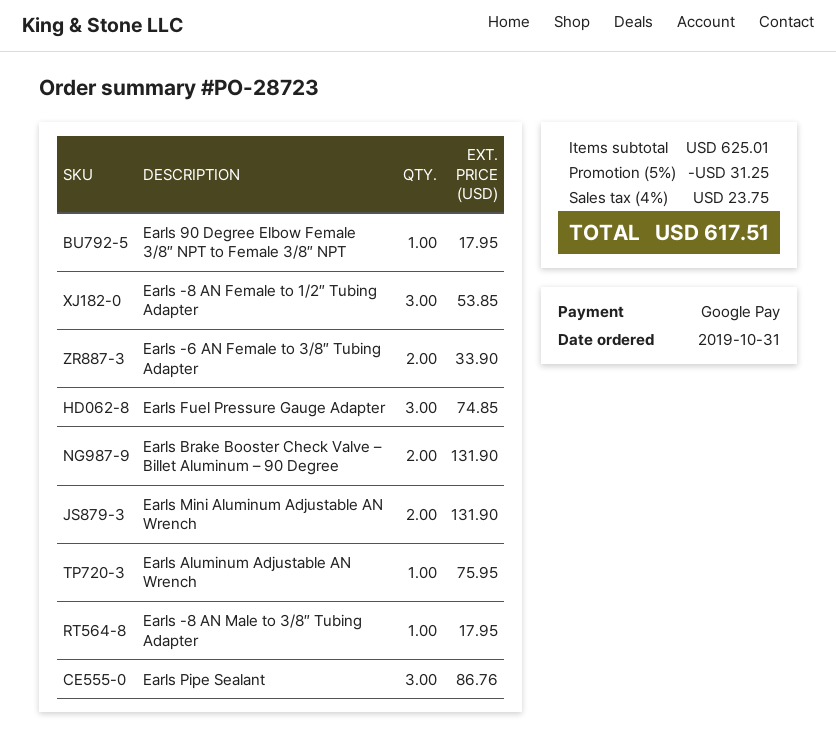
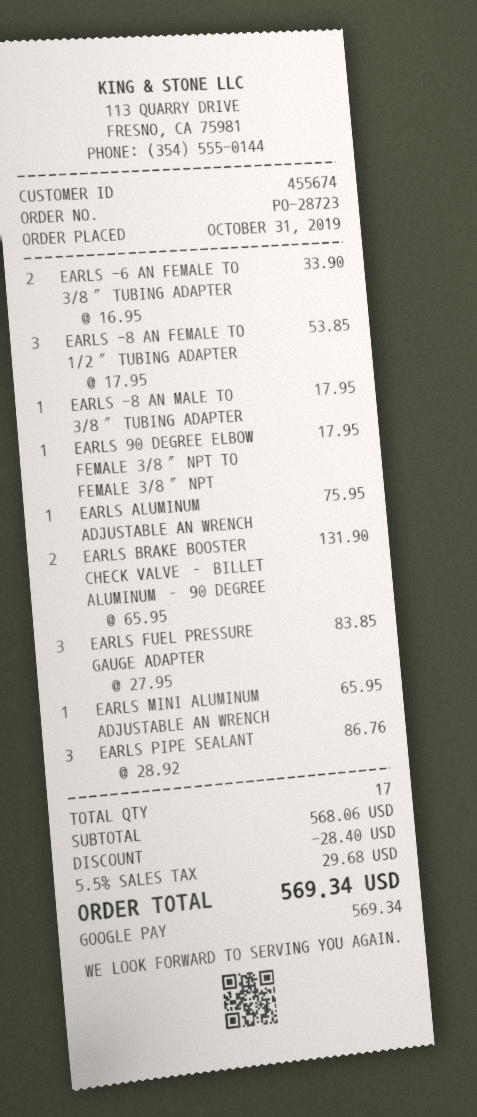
Earls Fuel Pressure Gauge Adapter: 3 for 74.85 -> 3 for 83.85
Earls Mini Aluminum Adjustable AN Wrench: 2 for 131.90 -> 1 for 65.95
subtotal: 625.01 -> 568.06
discount: 31.25 -> 28.40
tax: 4% = 23.75 -> 5.5% = 29.68
total: 617.51 -> 569.34

